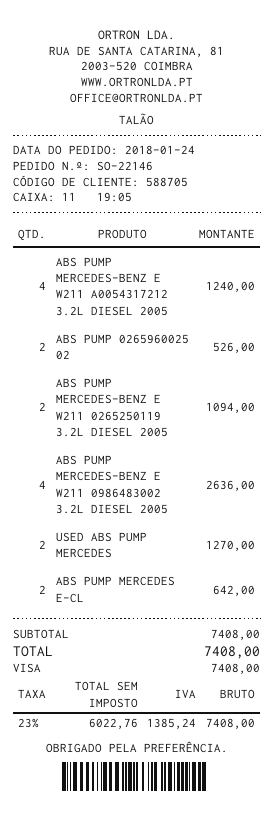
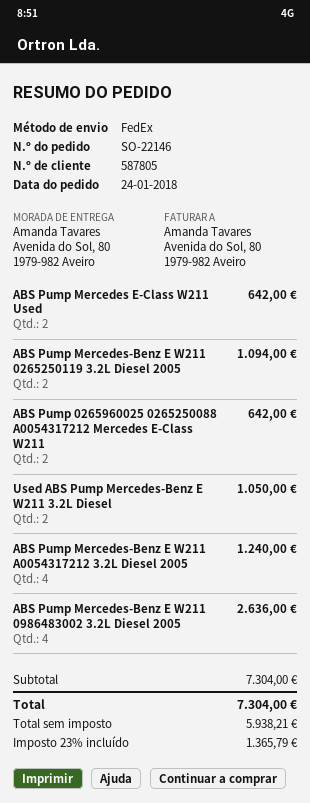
customer number: 588705 -> 587805
ABS PUMP 0265960025 02: 2 for 526.00 -> 2 for 642.00
USED ABS PUMP MERCEDES: 2 for 1270.00 -> 2 for 1050.00
subtotal: 7408.00 -> 7304.00
net: 6022.76 -> 5938.21
tax: 23% = 1385.24 -> 23% = 1365.79
total: 7408.00 -> 7304.00

